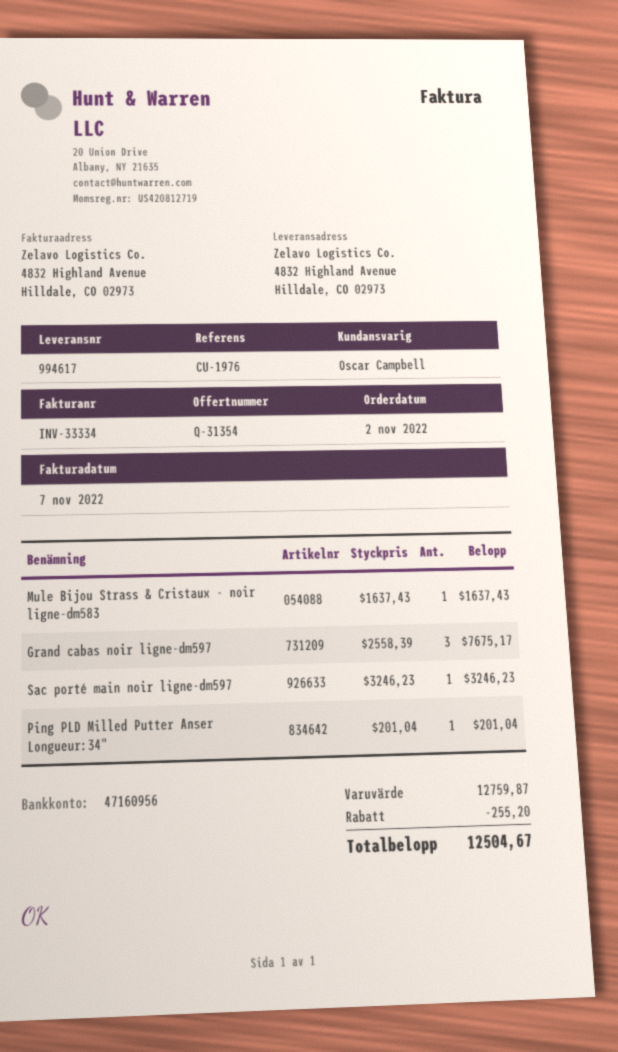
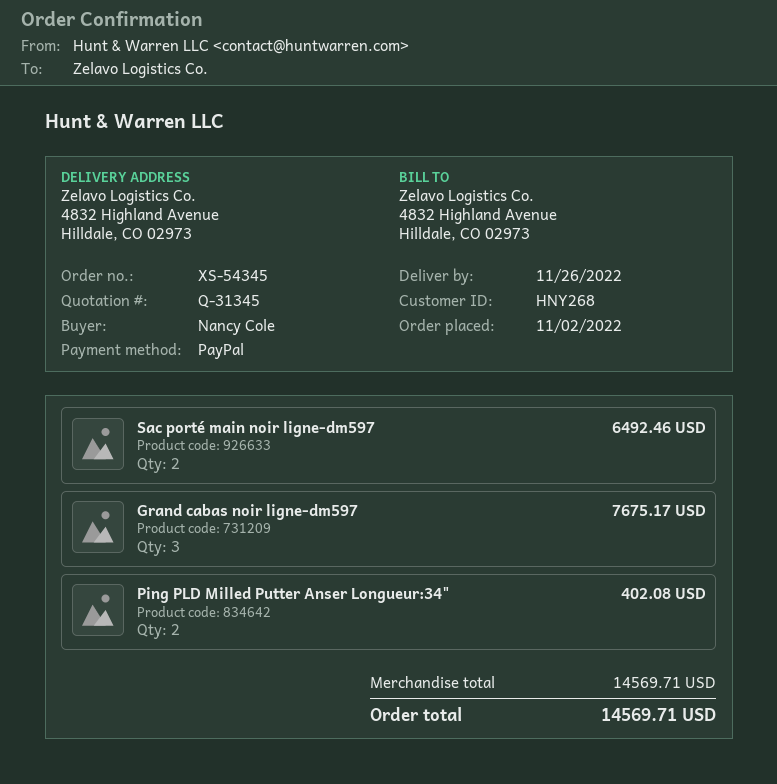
quote number: Q-31354 -> Q-31345
Mule Bijou Strass & Cristaux - noir ligne-dm583: 1 for 1637.43 -> none
Sac porté main noir ligne-dm597: 1 for 3246.23 -> 2 for 6492.46
Ping PLD Milled Putter Anser Longueur:34": 1 for 201.04 -> 2 for 402.08
subtotal: 12759.87 -> 14569.71
discount: 255.20 -> none
total: 12504.67 -> 14569.71

